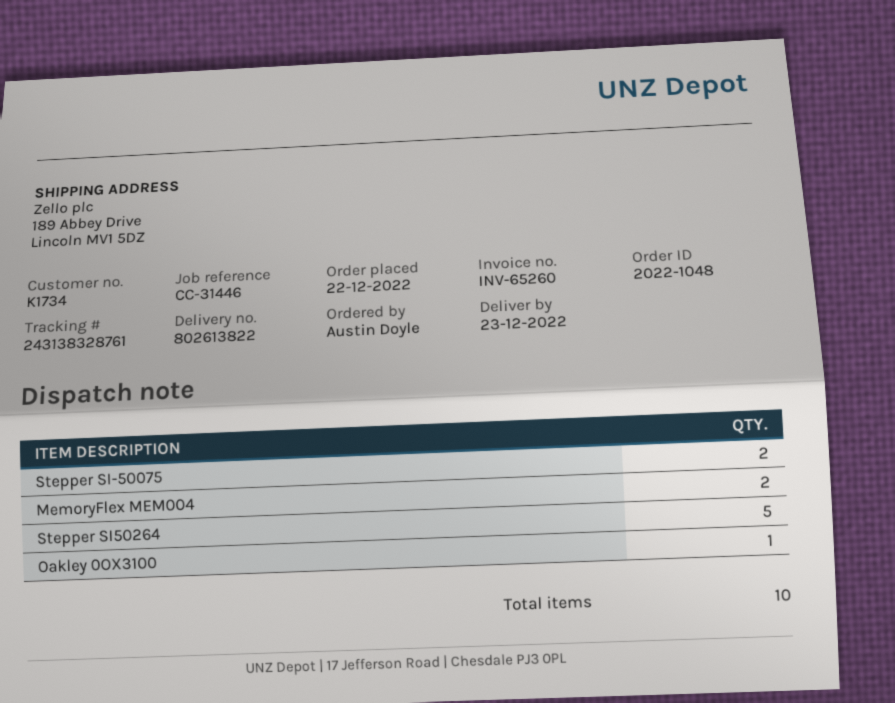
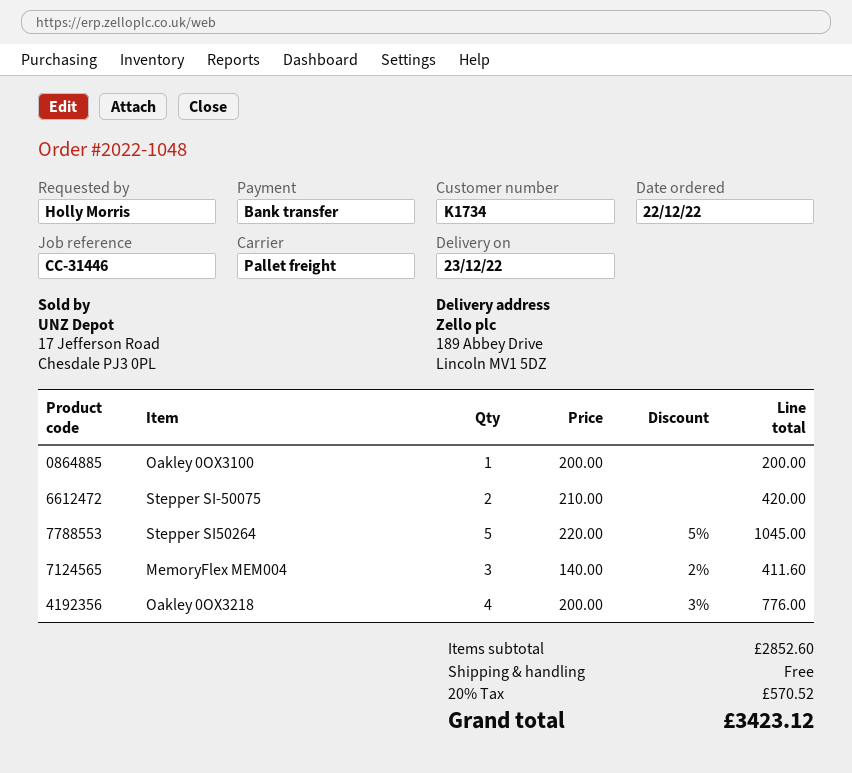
ordered by: Austin Doyle -> Holly Morris
MemoryFlex MEM004: 2 -> 3
Oakley 0OX3218: none -> 4

